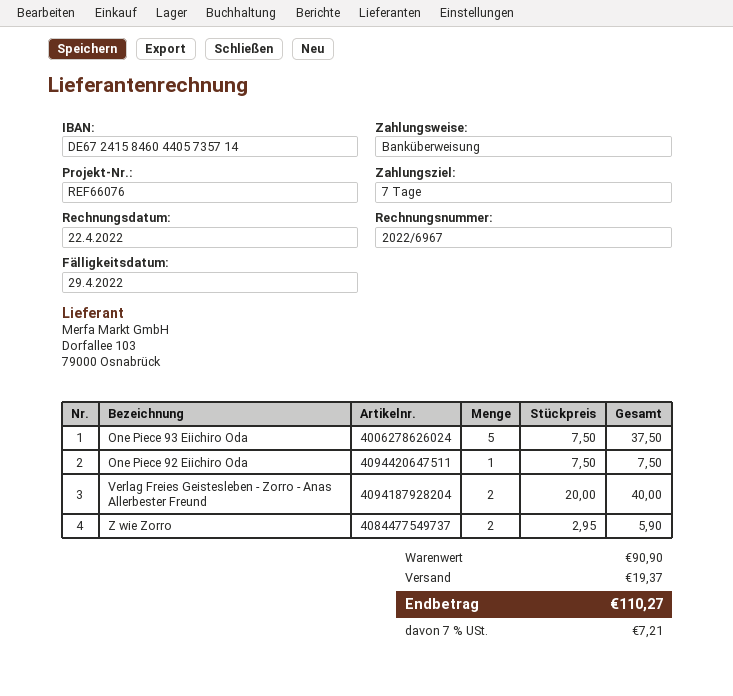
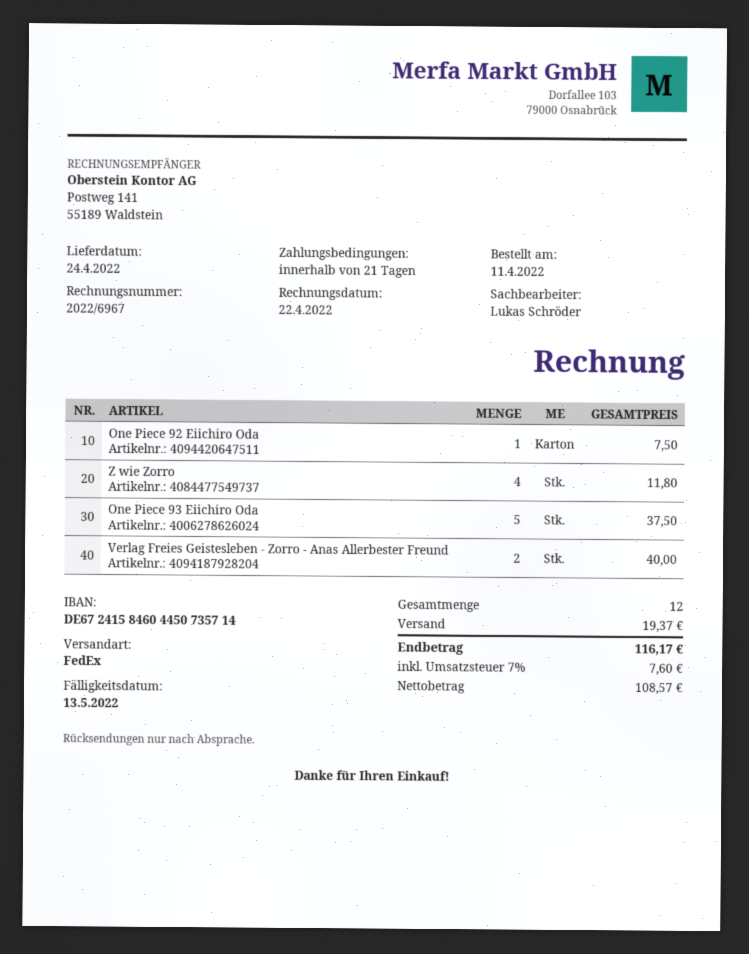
payment terms: 7 days -> 21 days
due date: 2022-04-29 -> 2022-05-13
bank account: DE67241584604405735714 -> DE67241584604450735714
Z wie Zorro: 2 for 5.90 -> 4 for 11.80
tax: 7% = 7.21 -> 7% = 7.60
total: 110.27 -> 116.17

